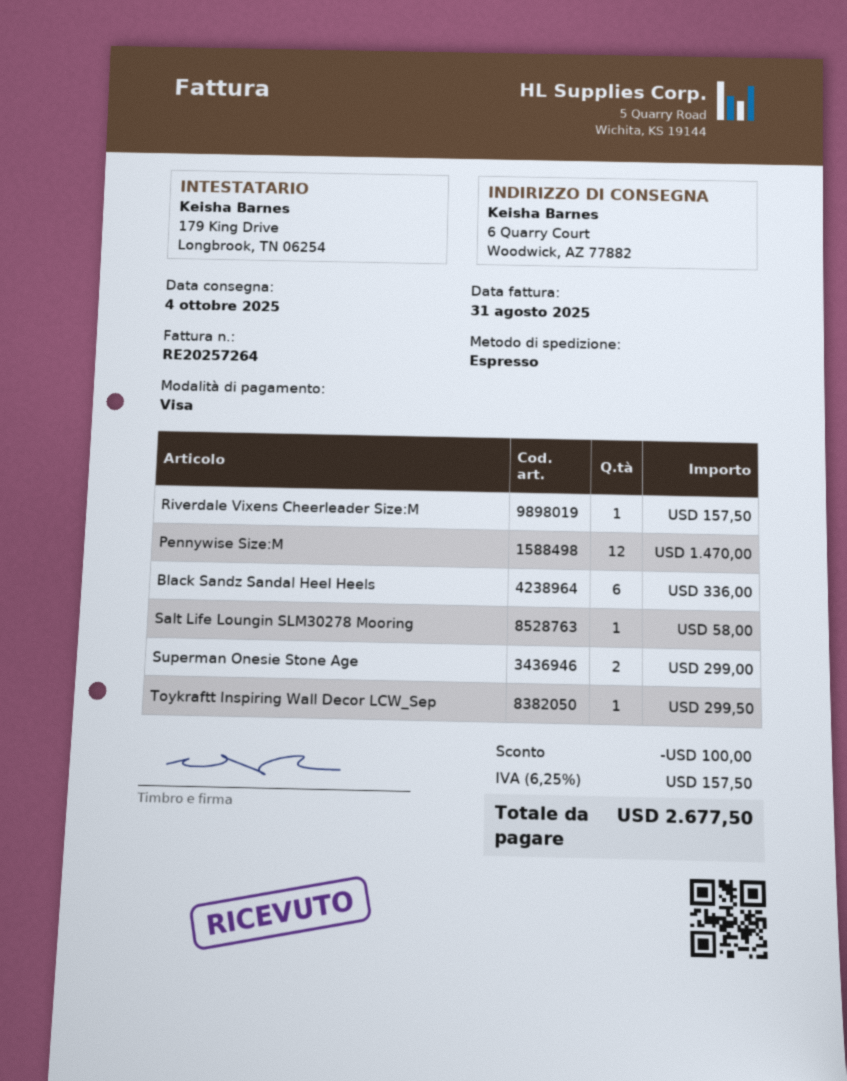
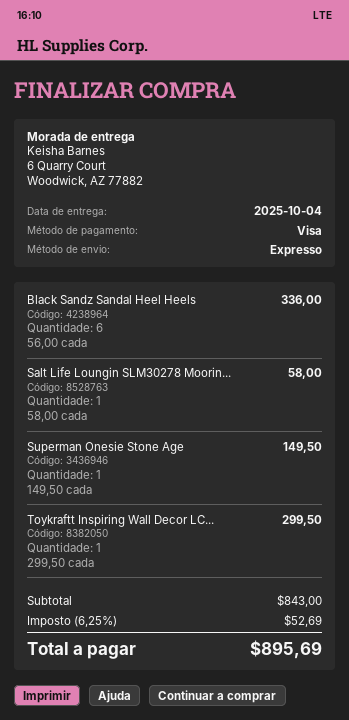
Riverdale Vixens Cheerleader Size:M: 1 for 157.50 -> none
Pennywise Size:M: 12 for 1470.00 -> none
Superman Onesie Stone Age: 2 for 299.00 -> 1 for 149.50
discount: 100.00 -> none
tax: 6.25% = 157.50 -> 6.25% = 52.69
total: 2677.50 -> 895.69

